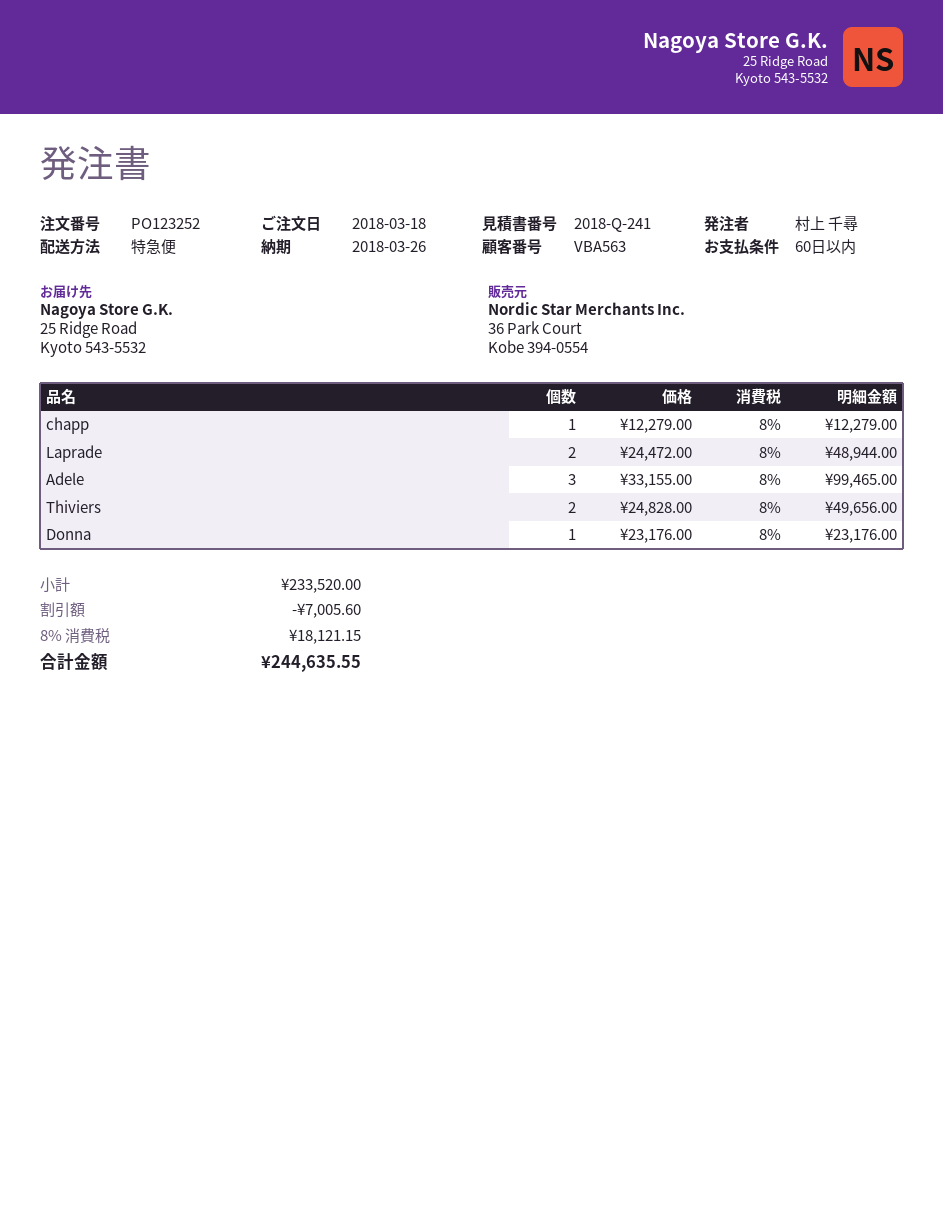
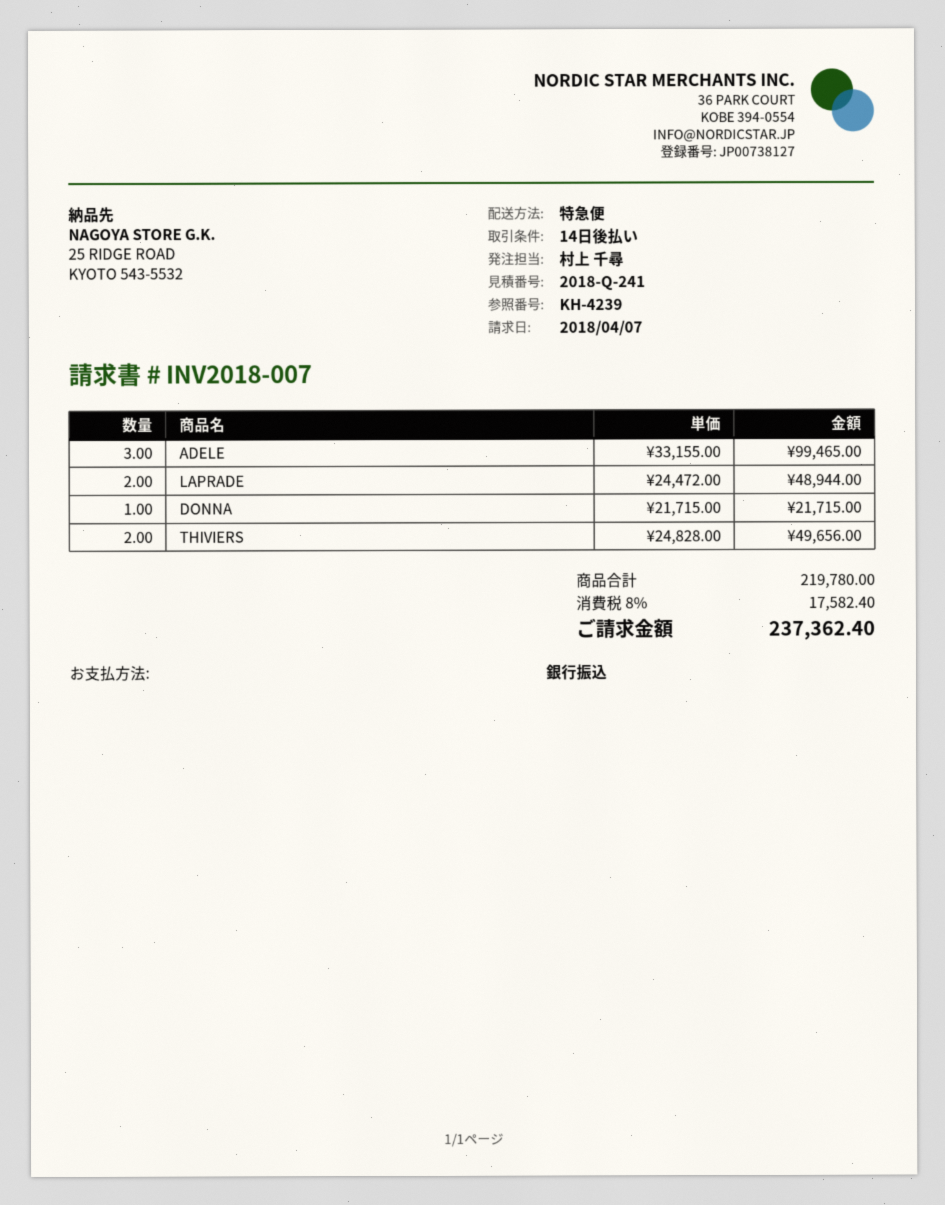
payment terms: 60 days -> 14 days
chapp: 1 x 12279.00 = 12279.00 -> none
Donna: 1 x 23176.00 = 23176.00 -> 1 x 21715.00 = 21715.00
subtotal: 233520.00 -> 219780.00
discount: 7005.60 -> none
tax: 8% = 18121.15 -> 8% = 17582.40
total: 244635.55 -> 237362.40

